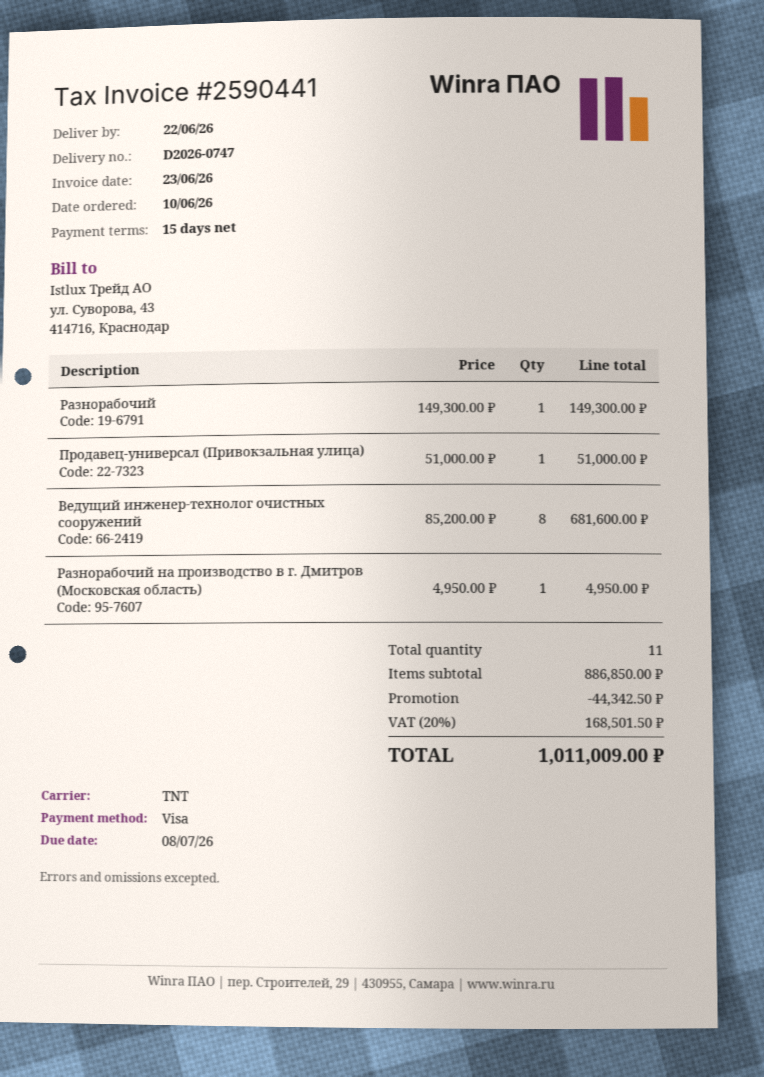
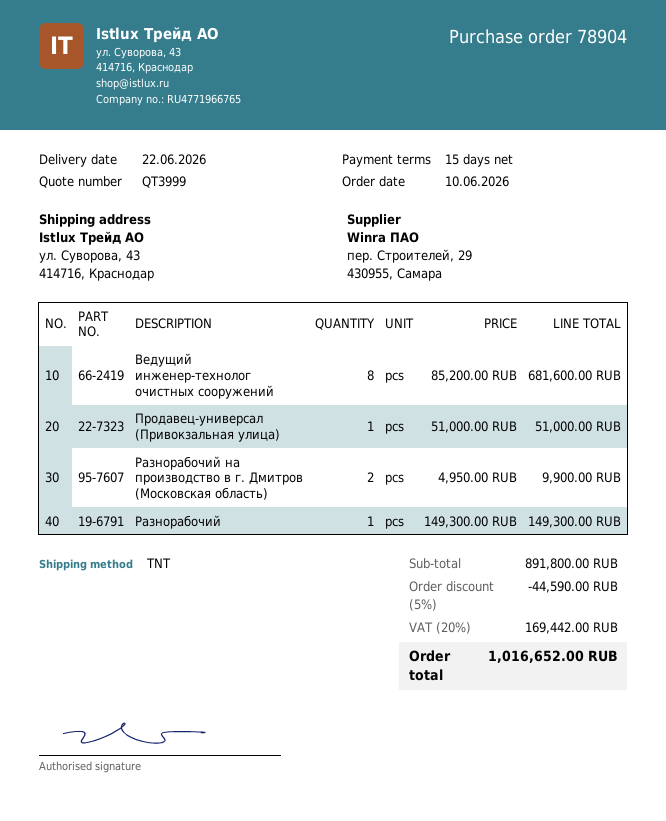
Разнорабочий на производство в г. Дмитров (Московская область): 1 x 4950.00 = 4950.00 -> 2 x 4950.00 = 9900.00
subtotal: 886850.00 -> 891800.00
discount: 44342.50 -> 44590.00
tax: 20% = 168501.50 -> 20% = 169442.00
total: 1011009.00 -> 1016652.00

